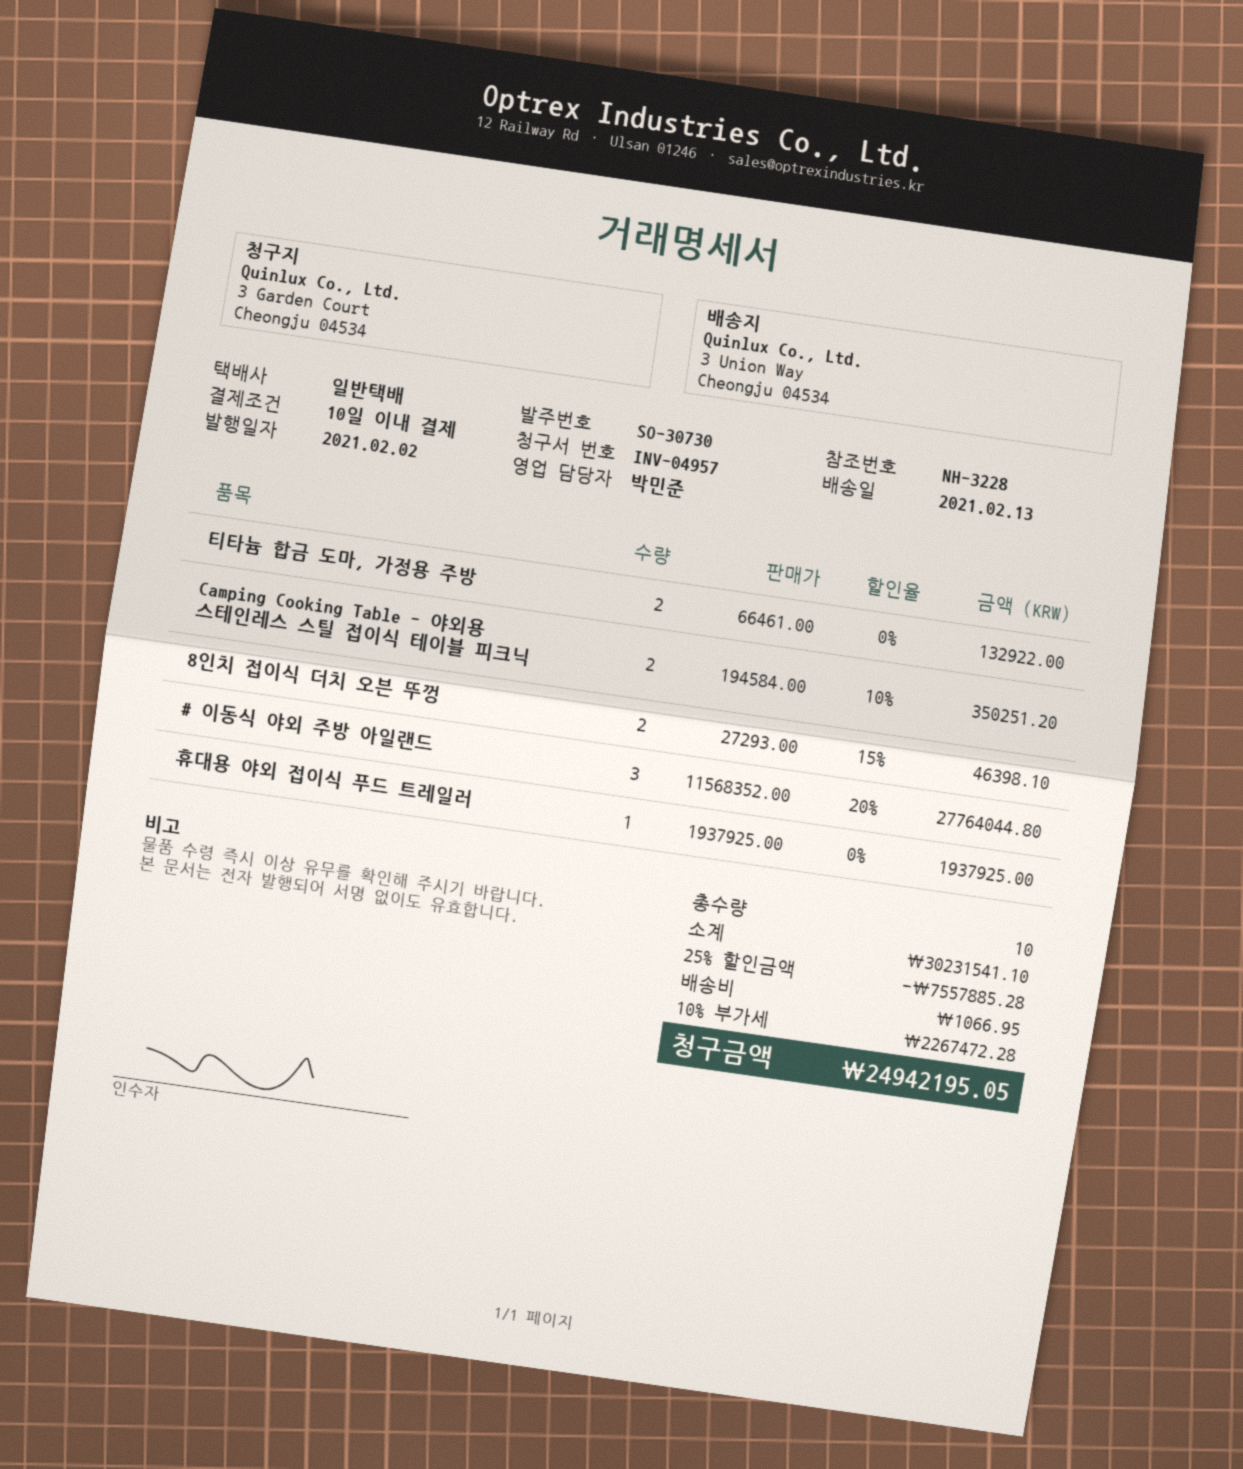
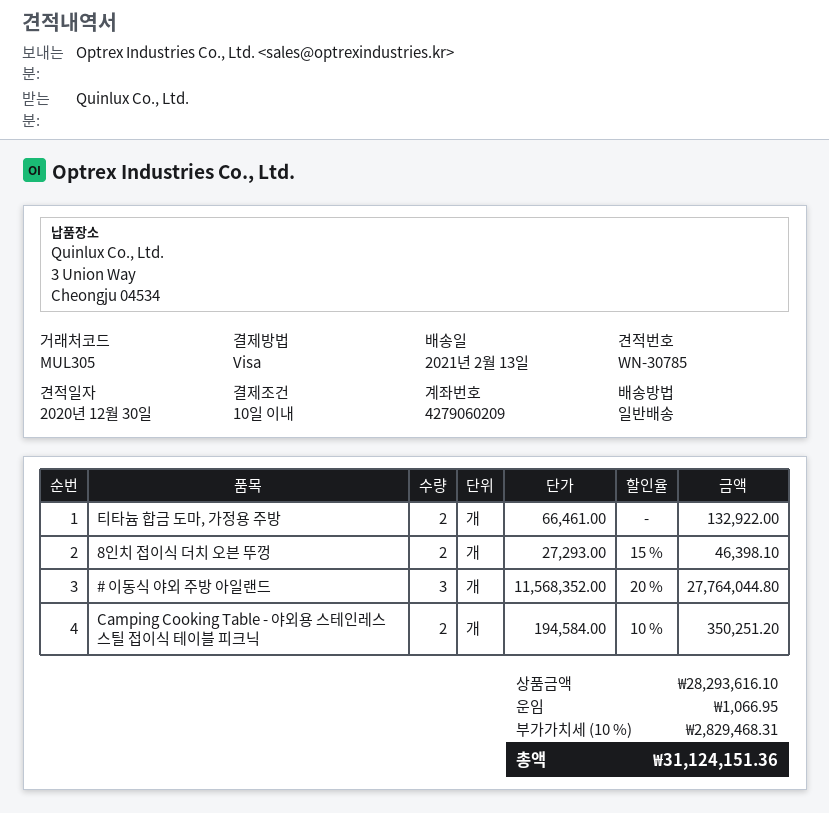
휴대용 야외 접이식 푸드 트레일러: 1 x 1937925.00 = 1937925.00 -> none
subtotal: 30231541.10 -> 28293616.10
discount: 25% = 7557885.28 -> none
tax: 10% = 2267472.28 -> 10% = 2829468.31
total: 24942195.05 -> 31124151.36

